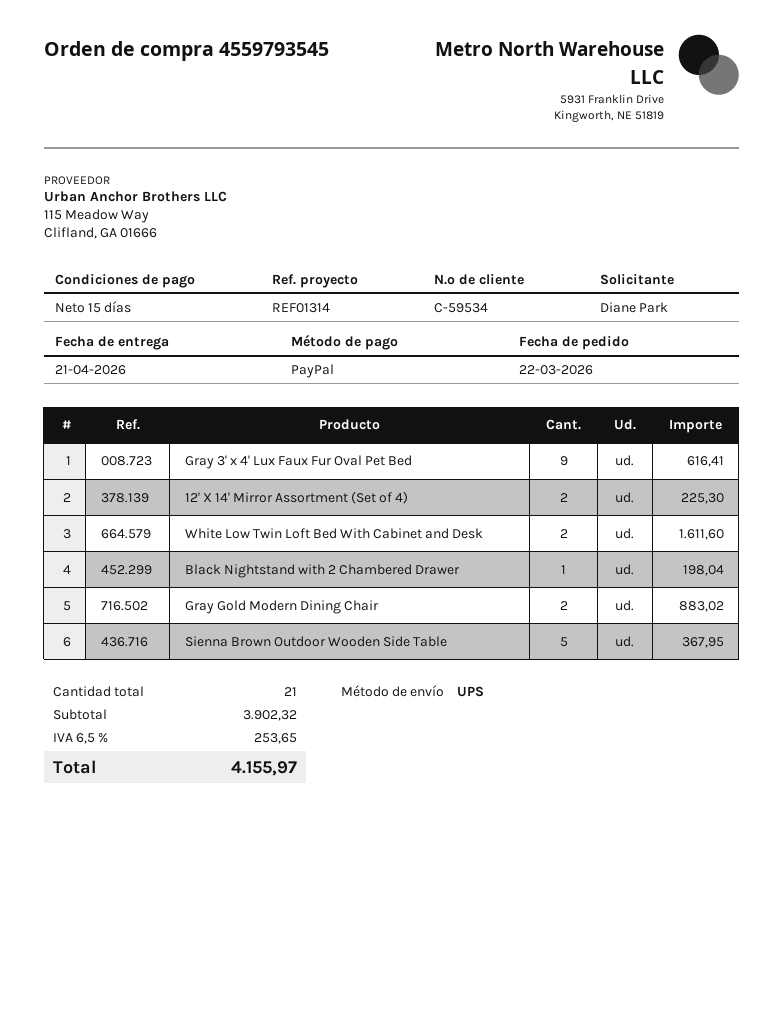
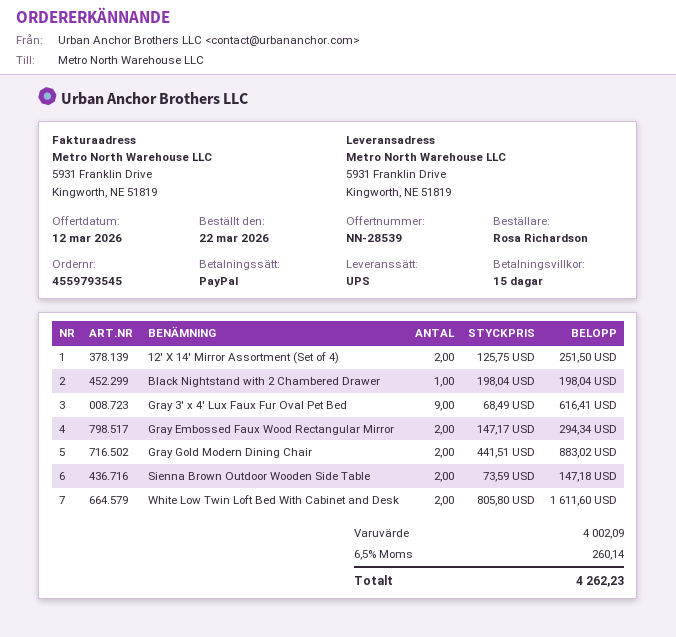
ordered by: Diane Park -> Rosa Richardson
12' X 14' Mirror Assortment (Set of 4): 2 for 225.30 -> 2 for 251.50
Sienna Brown Outdoor Wooden Side Table: 5 for 367.95 -> 2 for 147.18
Gray Embossed Faux Wood Rectangular Mirror: none -> 2 for 294.34
subtotal: 3902.32 -> 4002.09
tax: 6.5% = 253.65 -> 6.5% = 260.14
total: 4155.97 -> 4262.23

